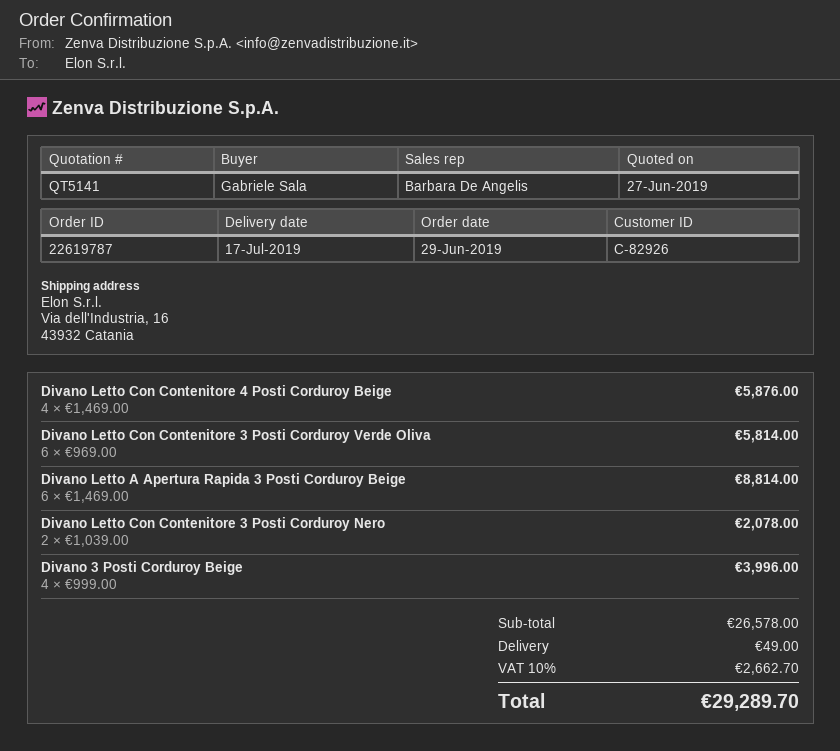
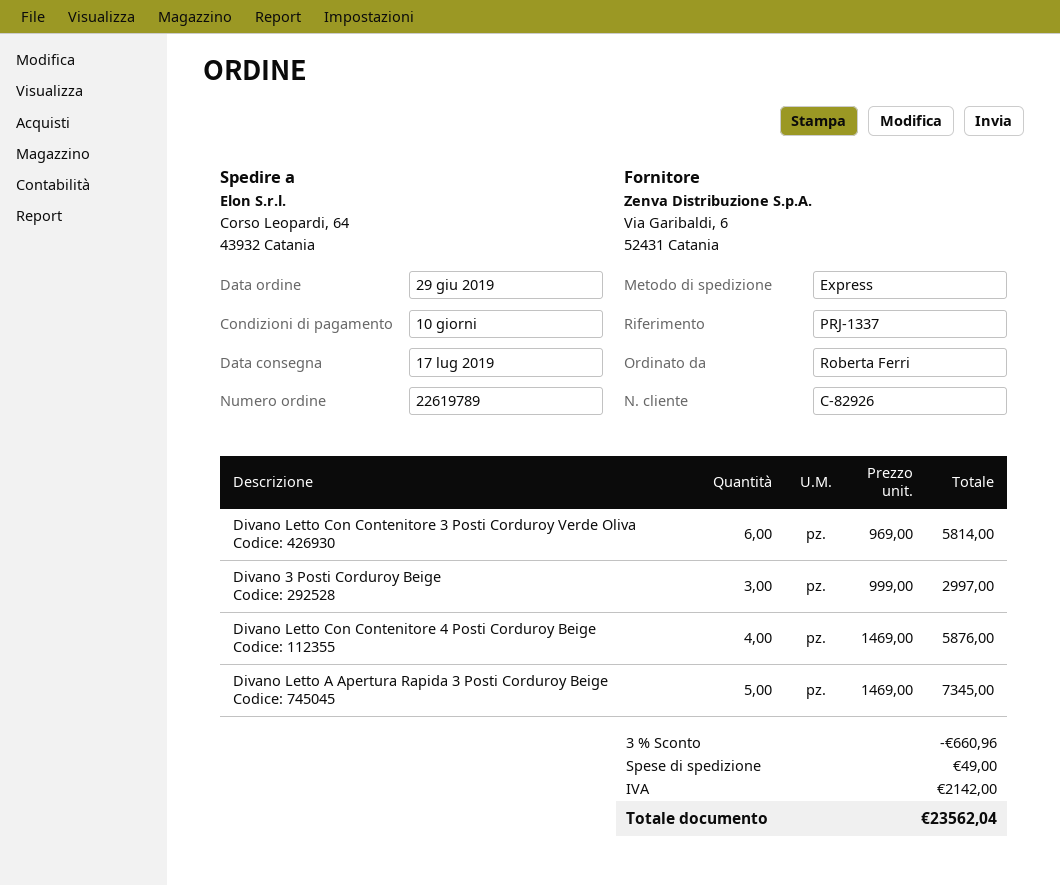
order number: 22619787 -> 22619789
ordered by: Gabriele Sala -> Roberta Ferri
ship to: Via dell'Industria, 16, 43932 Catania -> Corso Leopardi, 64, 43932 Catania
Divano Letto A Apertura Rapida 3 Posti Corduroy Beige: 6 x 1469.00 = 8814.00 -> 5 x 1469.00 = 7345.00
Divano Letto Con Contenitore 3 Posti Corduroy Nero: 2 x 1039.00 = 2078.00 -> none
Divano 3 Posti Corduroy Beige: 4 x 999.00 = 3996.00 -> 3 x 999.00 = 2997.00
discount: none -> 3% = 660.96
tax: 2662.70 -> 2142.00
total: 29289.70 -> 23562.04

